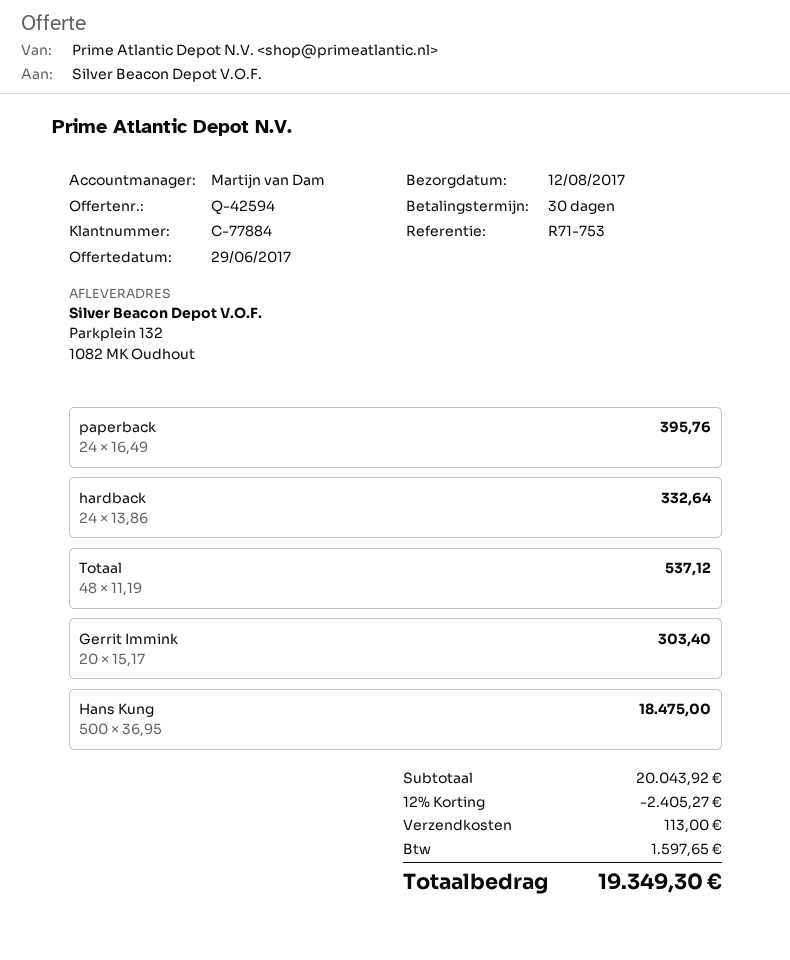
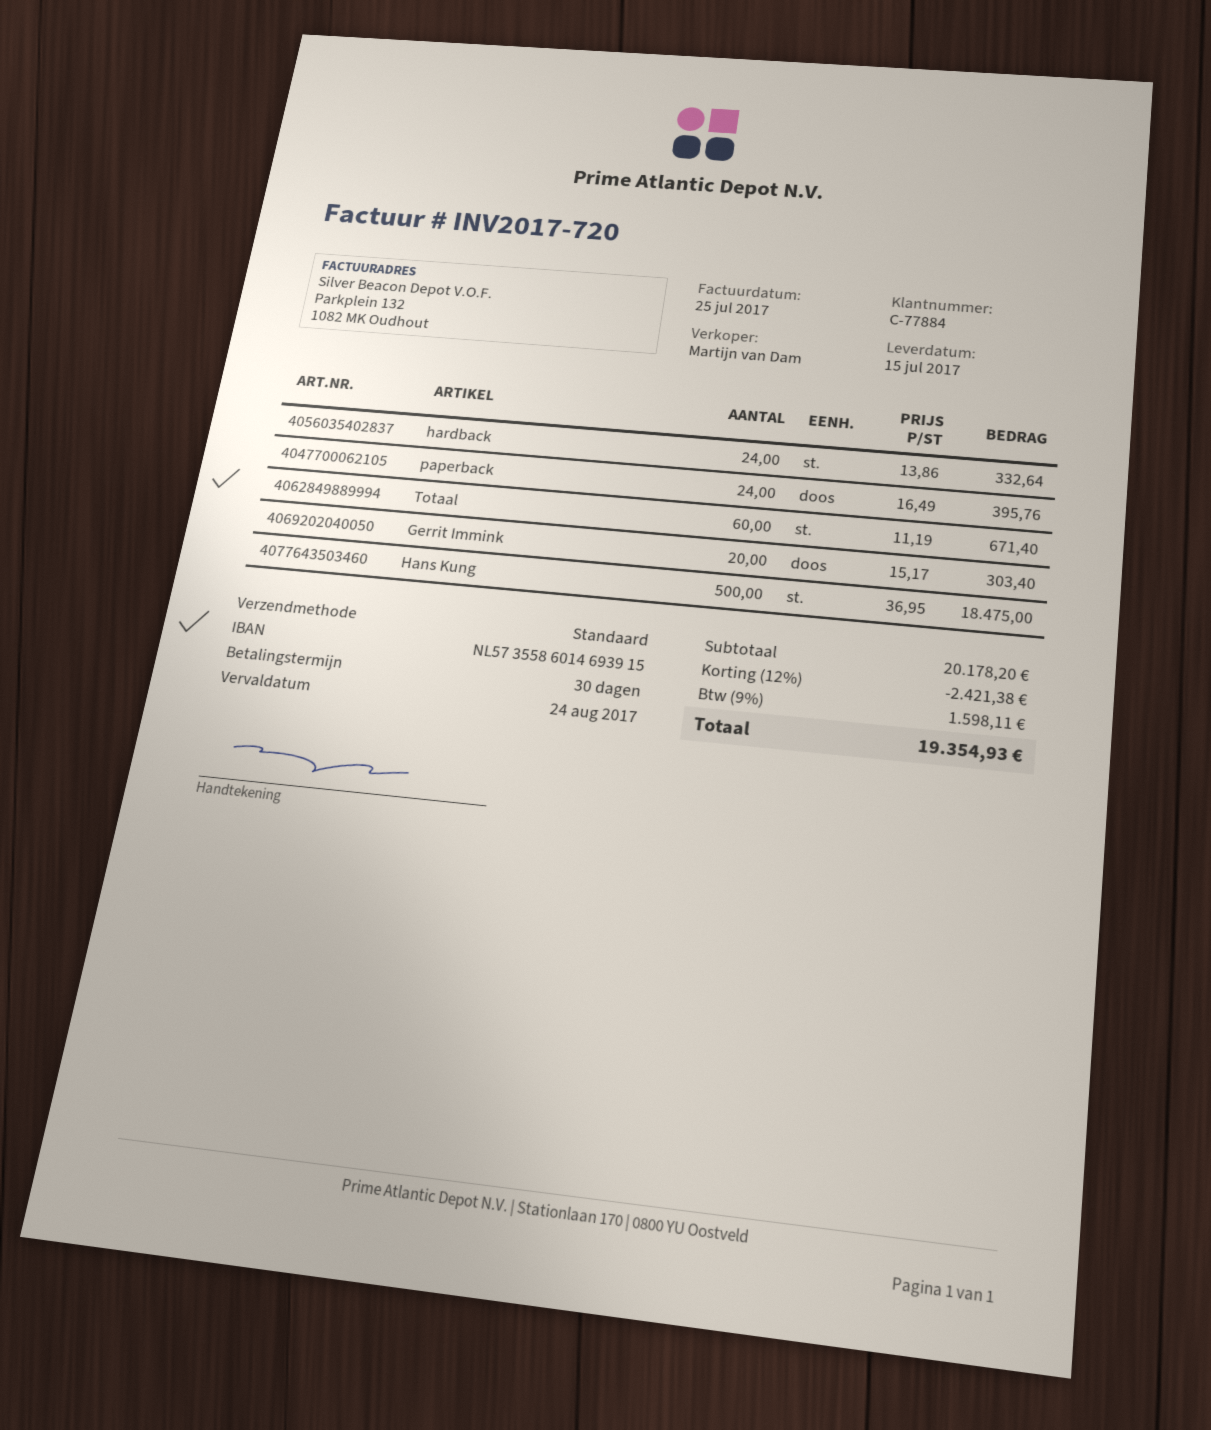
delivery date: 2017-08-12 -> 2017-07-15
Totaal: 48 x 11.19 = 537.12 -> 60 x 11.19 = 671.40
subtotal: 20043.92 -> 20178.20
discount: 12% = 2405.27 -> 12% = 2421.38
shipping: 113.00 -> none
tax: 1597.65 -> 1598.11
total: 19349.30 -> 19354.93

